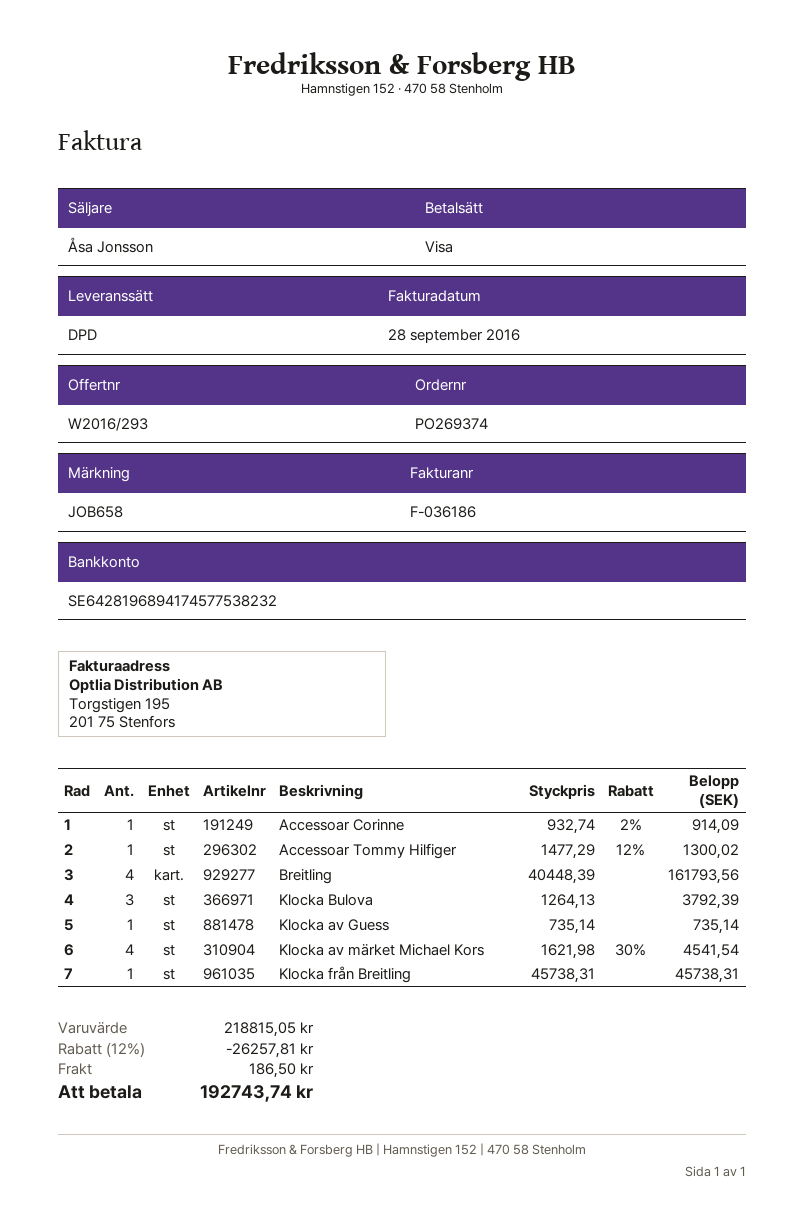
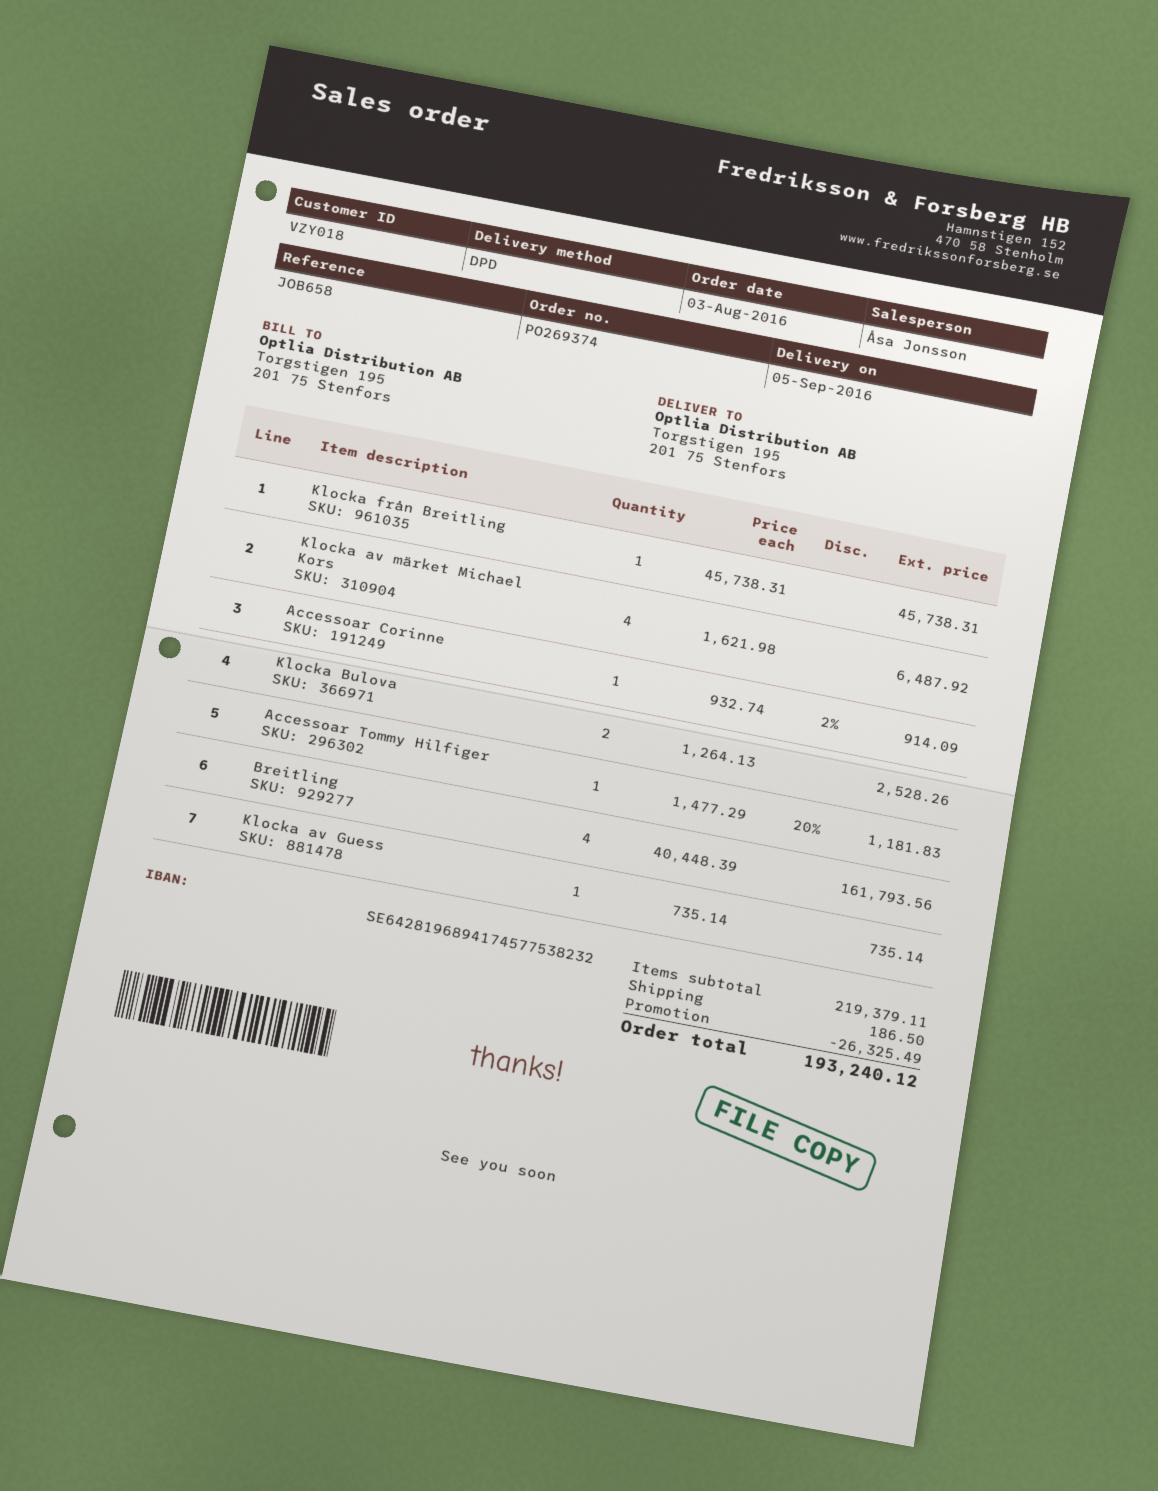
Accessoar Tommy Hilfiger: 1 x 1477.29 - 12% = 1300.02 -> 1 x 1477.29 - 20% = 1181.83
Klocka Bulova: 3 x 1264.13 = 3792.39 -> 2 x 1264.13 = 2528.26
Klocka av märket Michael Kors: 4 x 1621.98 - 30% = 4541.54 -> 4 x 1621.98 = 6487.92
subtotal: 218815.05 -> 219379.11
discount: 26257.81 -> 26325.49
total: 192743.74 -> 193240.12

